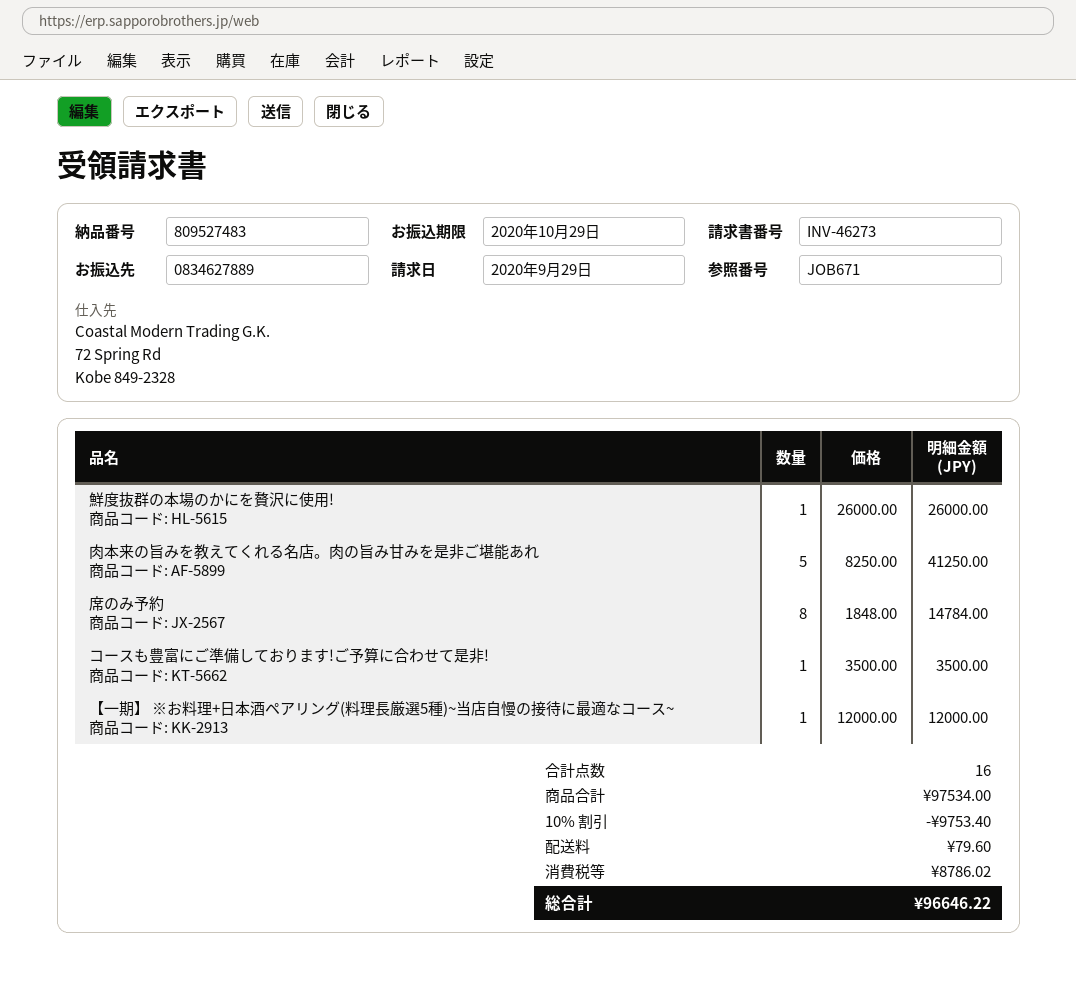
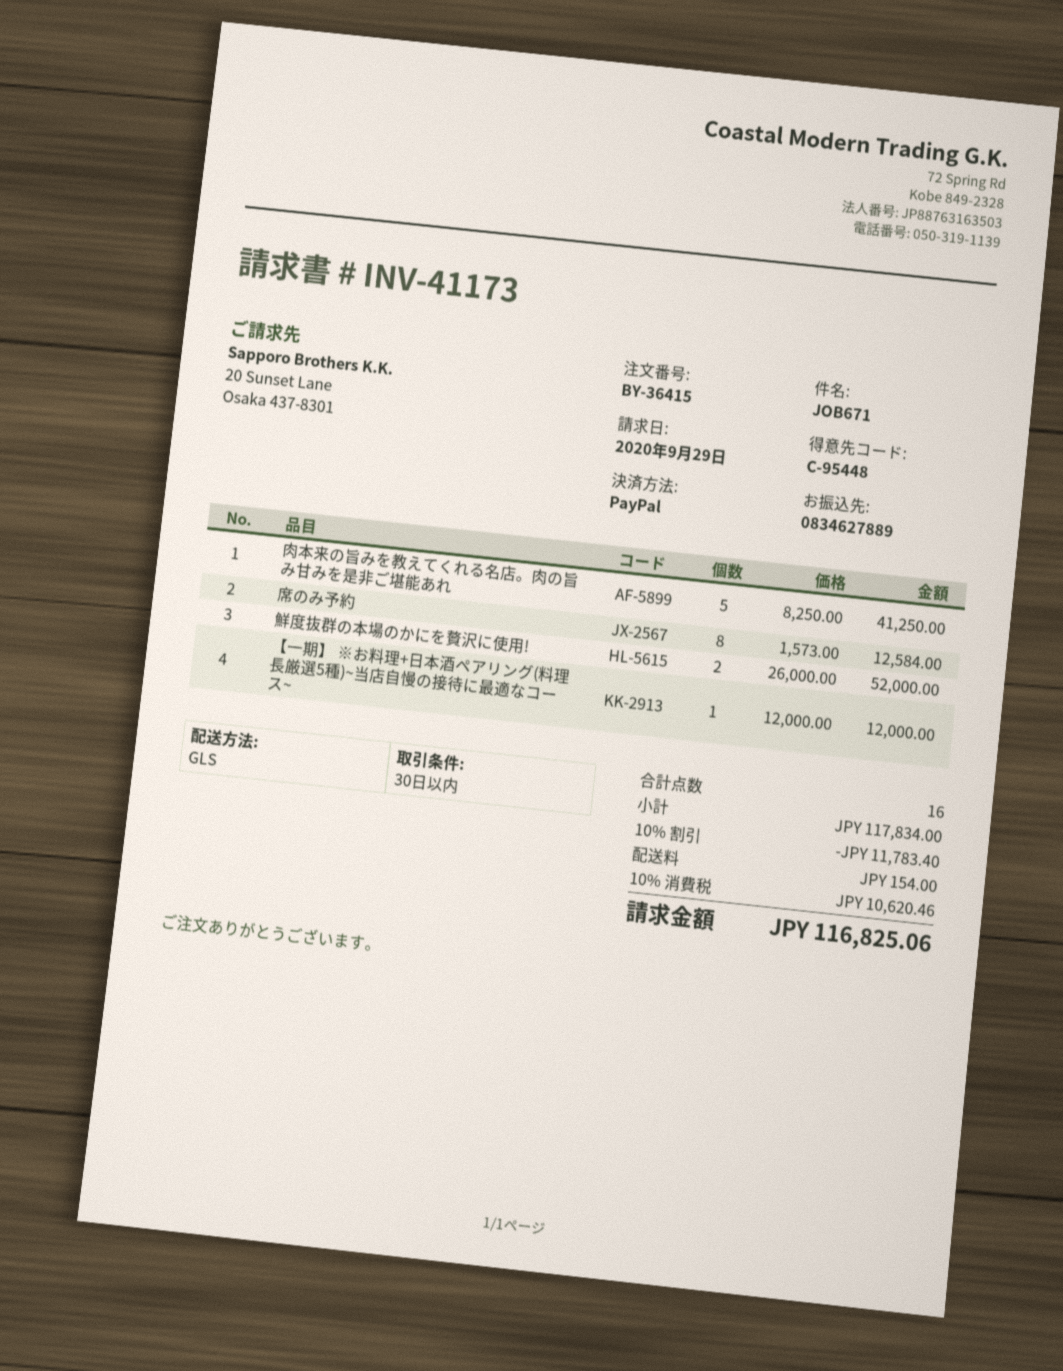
invoice number: INV-46273 -> INV-41173
鮮度抜群の本場のかにを贅沢に使用!: 1 x 26000.00 = 26000.00 -> 2 x 26000.00 = 52000.00
席のみ予約: 8 x 1848.00 = 14784.00 -> 8 x 1573.00 = 12584.00
コースも豊富にご準備しております!ご予算に合わせて是非!: 1 x 3500.00 = 3500.00 -> none
subtotal: 97534.00 -> 117834.00
discount: 10% = 9753.40 -> 10% = 11783.40
shipping: 79.60 -> 154.00
tax: 8786.02 -> 10620.46
total: 96646.22 -> 116825.06

